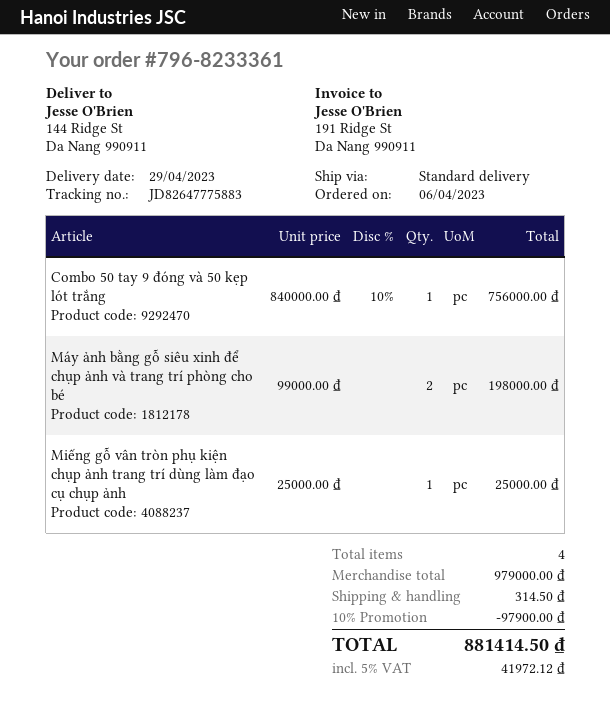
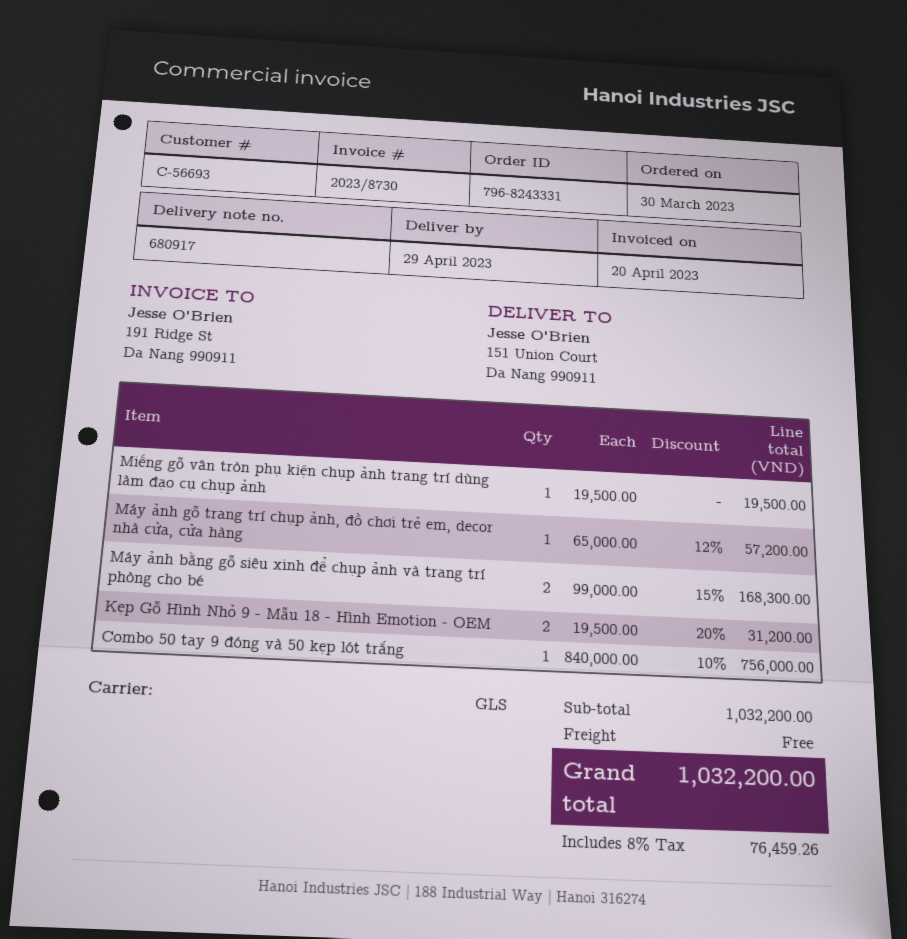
order number: 796-8233361 -> 796-8243331
order date: 2023-04-06 -> 2023-03-30
shipping method: standard -> GLS
ship to: 144 Ridge St, Da Nang 990911 -> 151 Union Court, Da Nang 990911
Máy ảnh bằng gỗ siêu xinh để chụp ảnh và trang trí phòng cho bé: 2 x 99000.00 = 198000.00 -> 2 x 99000.00 - 15% = 168300.00
Miếng gỗ vân tròn phụ kiện chụp ảnh trang trí dùng làm đạo cụ chụp ảnh: 1 x 25000.00 = 25000.00 -> 1 x 19500.00 = 19500.00
Máy ảnh gỗ trang trí chụp ảnh, đồ chơi trẻ em, decor nhà cửa, cửa hàng: none -> 1 x 65000.00 - 12% = 57200.00
Kẹp Gỗ Hình Nhỏ 9 - Mẫu 18 - Hình Emotion - OEM: none -> 2 x 19500.00 - 20% = 31200.00
subtotal: 979000.00 -> 1032200.00
discount: 10% = 97900.00 -> none
shipping: 314.50 -> 0.00
tax: 5% = 41972.12 -> 8% = 76459.26
total: 881414.50 -> 1032200.00

